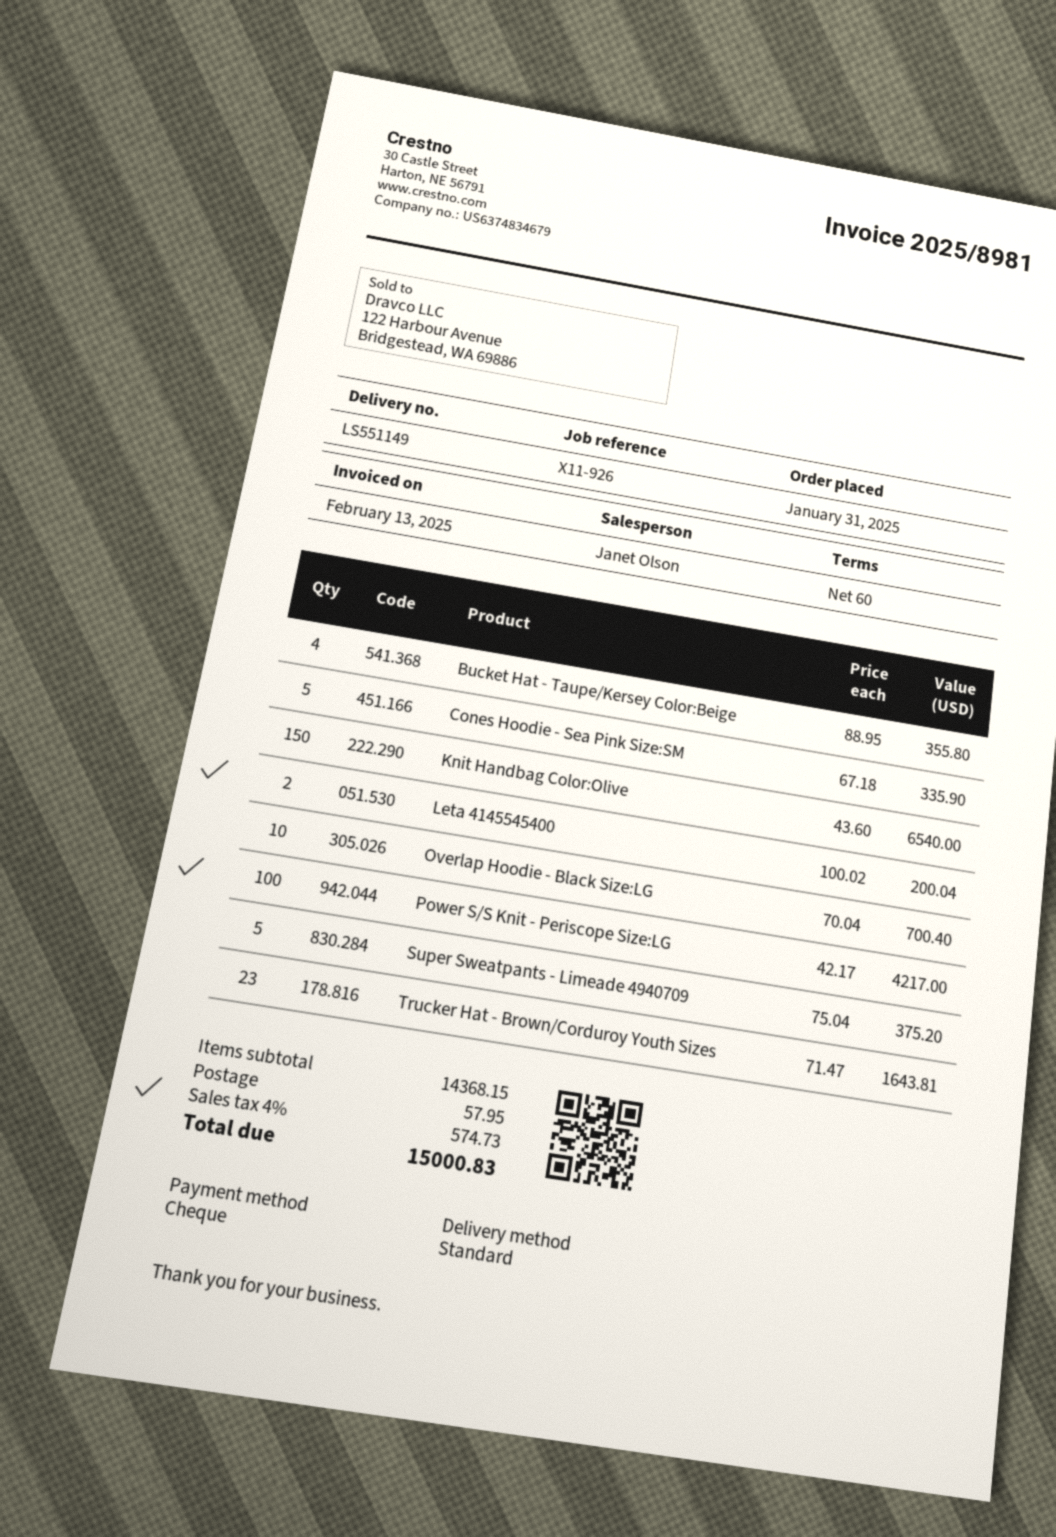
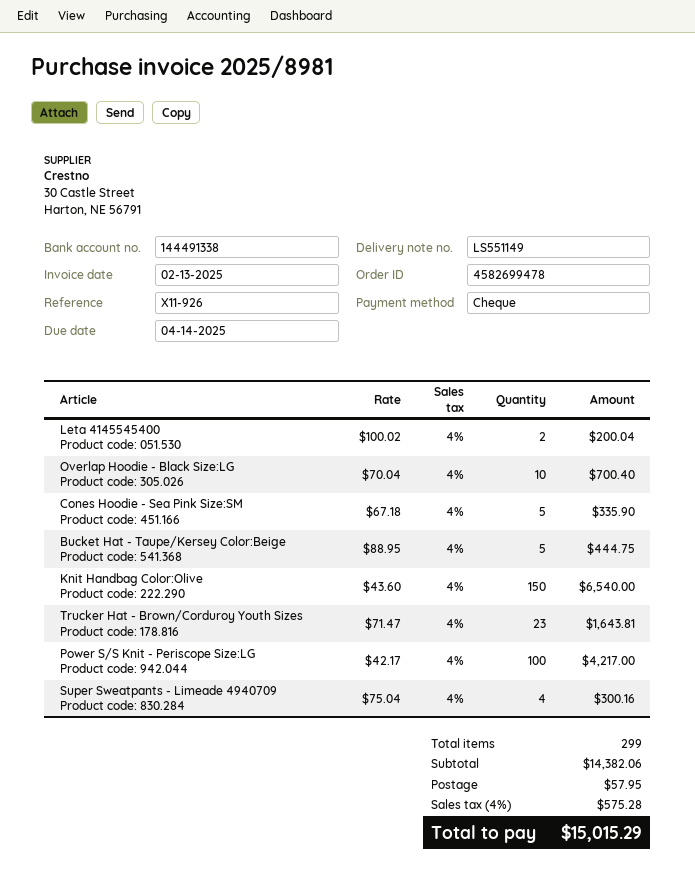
Bucket Hat - Taupe/Kersey Color:Beige: 4 x 88.95 = 355.80 -> 5 x 88.95 = 444.75
Super Sweatpants - Limeade 4940709: 5 x 75.04 = 375.20 -> 4 x 75.04 = 300.16
subtotal: 14368.15 -> 14382.06
tax: 4% = 574.73 -> 4% = 575.28
total: 15000.83 -> 15015.29

